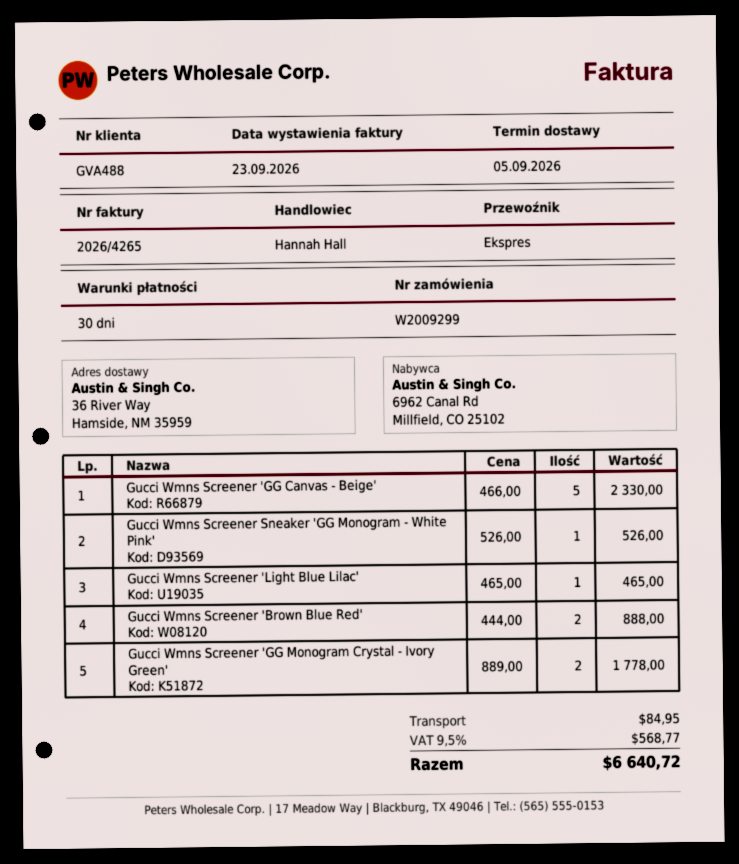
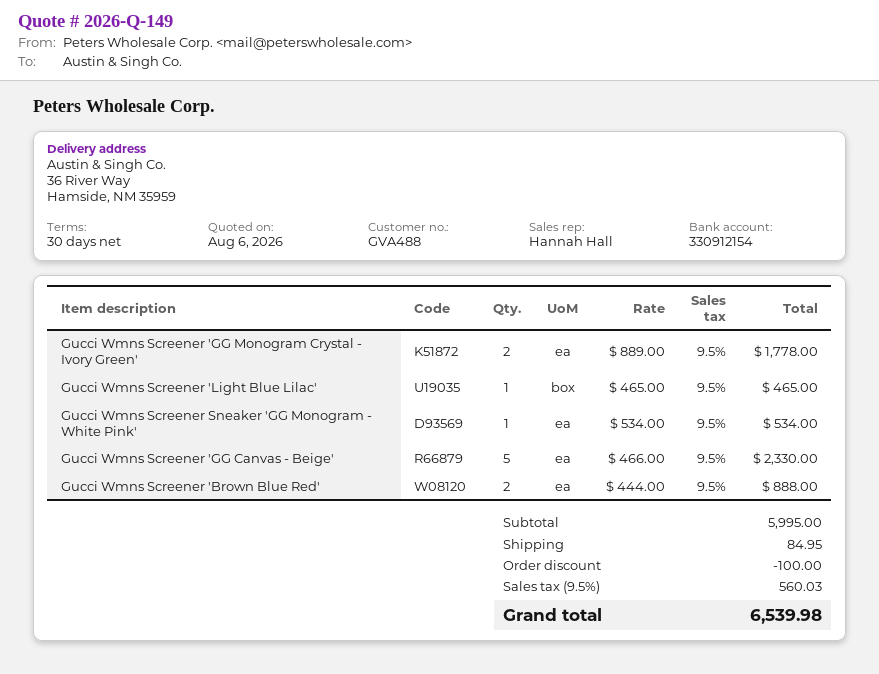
Gucci Wmns Screener Sneaker 'GG Monogram - White Pink': 1 x 526.00 = 526.00 -> 1 x 534.00 = 534.00
discount: none -> 100.00
tax: 9.5% = 568.77 -> 9.5% = 560.03
total: 6640.72 -> 6539.98

